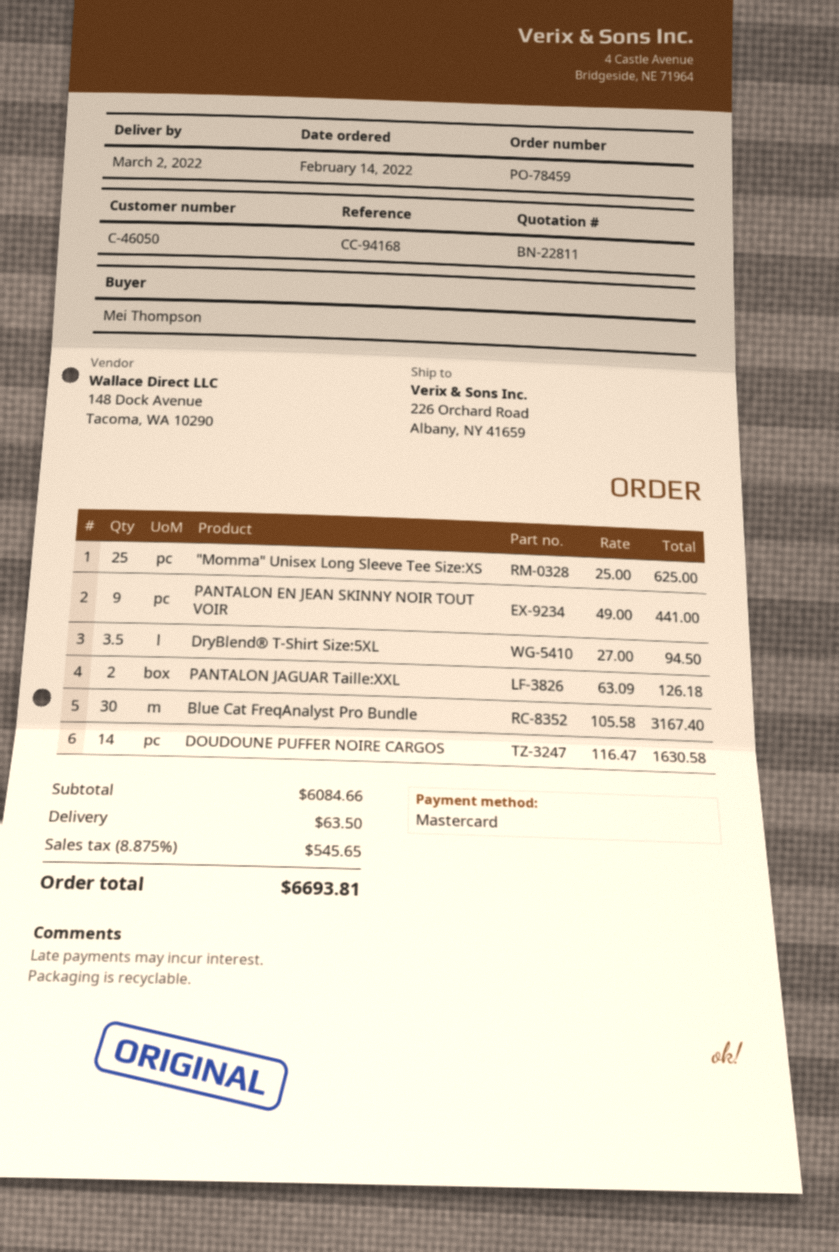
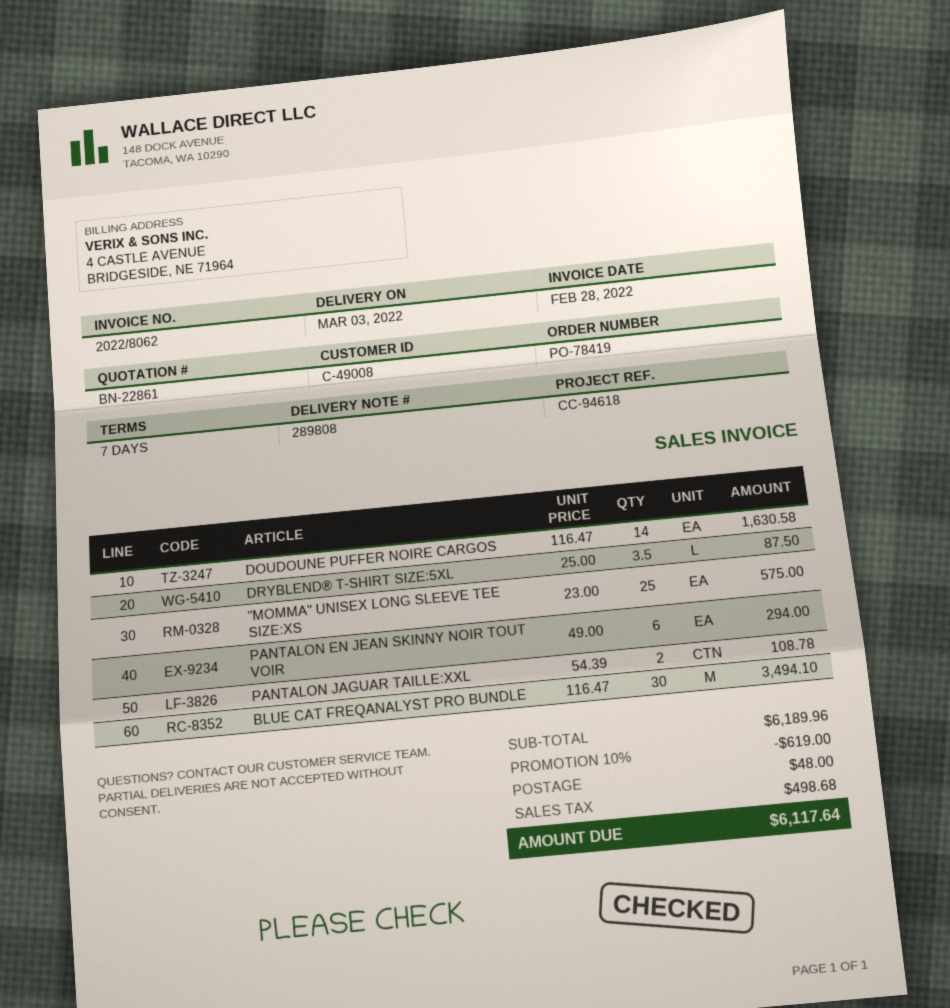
quote number: BN-22811 -> BN-22861
order number: PO-78459 -> PO-78419
delivery date: 2022-03-02 -> 2022-03-03
customer number: C-46050 -> C-49008
reference: CC-94168 -> CC-94618
"Momma" Unisex Long Sleeve Tee Size:XS: 25 x 25.00 = 625.00 -> 25 x 23.00 = 575.00
PANTALON EN JEAN SKINNY NOIR TOUT VOIR: 9 x 49.00 = 441.00 -> 6 x 49.00 = 294.00
DryBlend® T-Shirt Size:5XL: 3.5 x 27.00 = 94.50 -> 3.5 x 25.00 = 87.50
PANTALON JAGUAR Taille:XXL: 2 x 63.09 = 126.18 -> 2 x 54.39 = 108.78
Blue Cat FreqAnalyst Pro Bundle: 30 x 105.58 = 3167.40 -> 30 x 116.47 = 3494.10
subtotal: 6084.66 -> 6189.96
discount: none -> 10% = 619.00
shipping: 63.50 -> 48.00
tax: 545.65 -> 498.68
total: 6693.81 -> 6117.64

